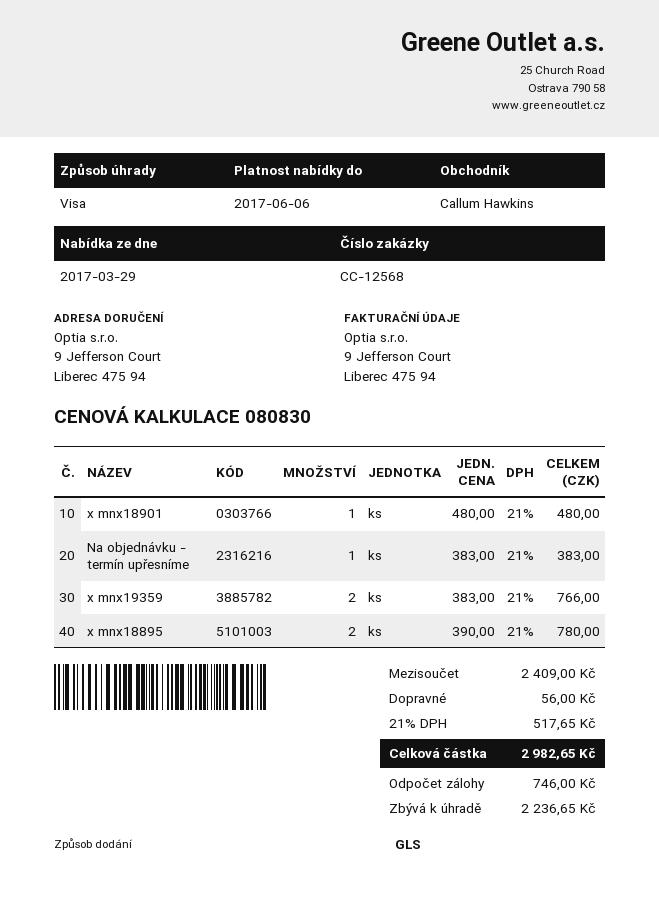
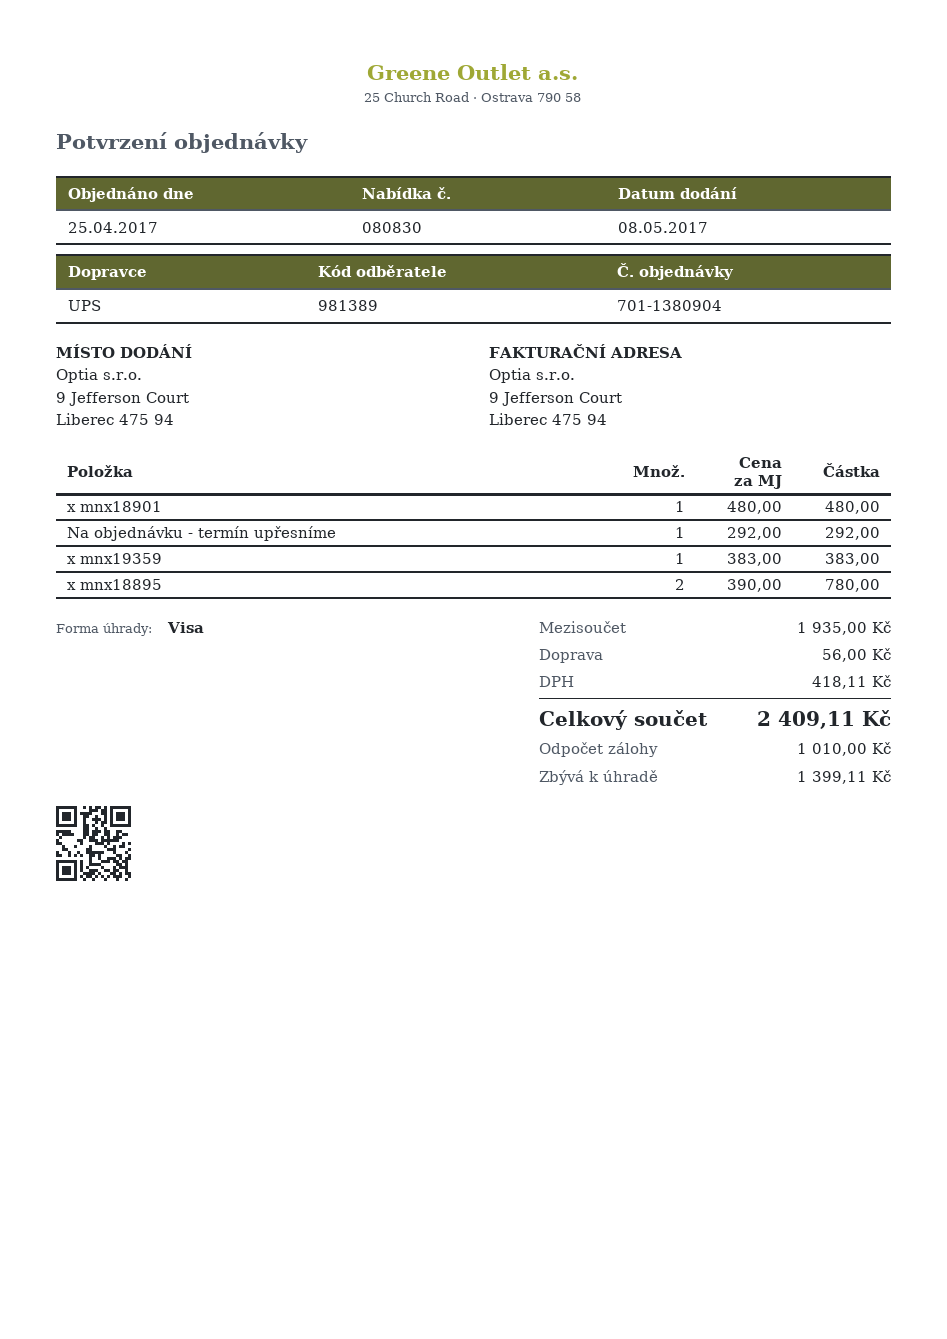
shipping method: GLS -> UPS
Na objednávku - termín upřesníme: 1 x 383.00 = 383.00 -> 1 x 292.00 = 292.00
x mnx19359: 2 x 383.00 = 766.00 -> 1 x 383.00 = 383.00
subtotal: 2409.00 -> 1935.00
tax: 517.65 -> 418.11
total: 2982.65 -> 2409.11
deposit: 746.00 -> 1010.00
balance: 2236.65 -> 1399.11

